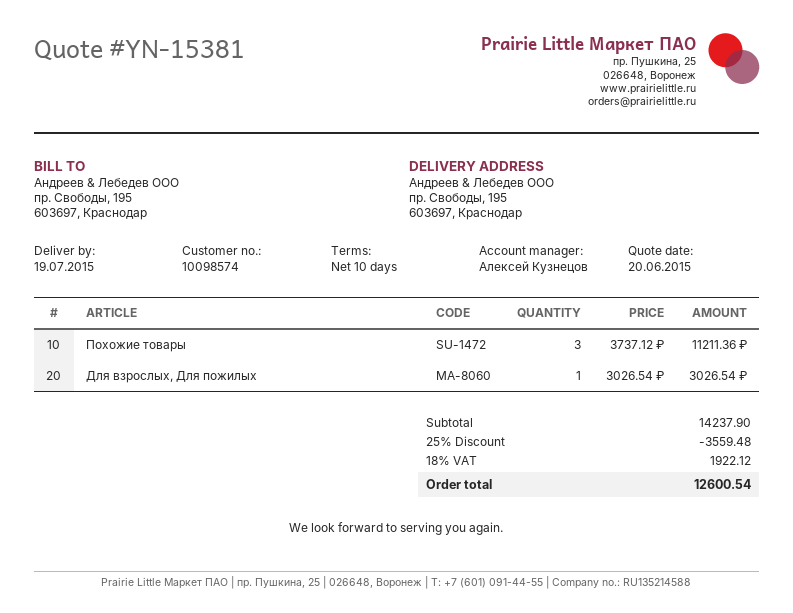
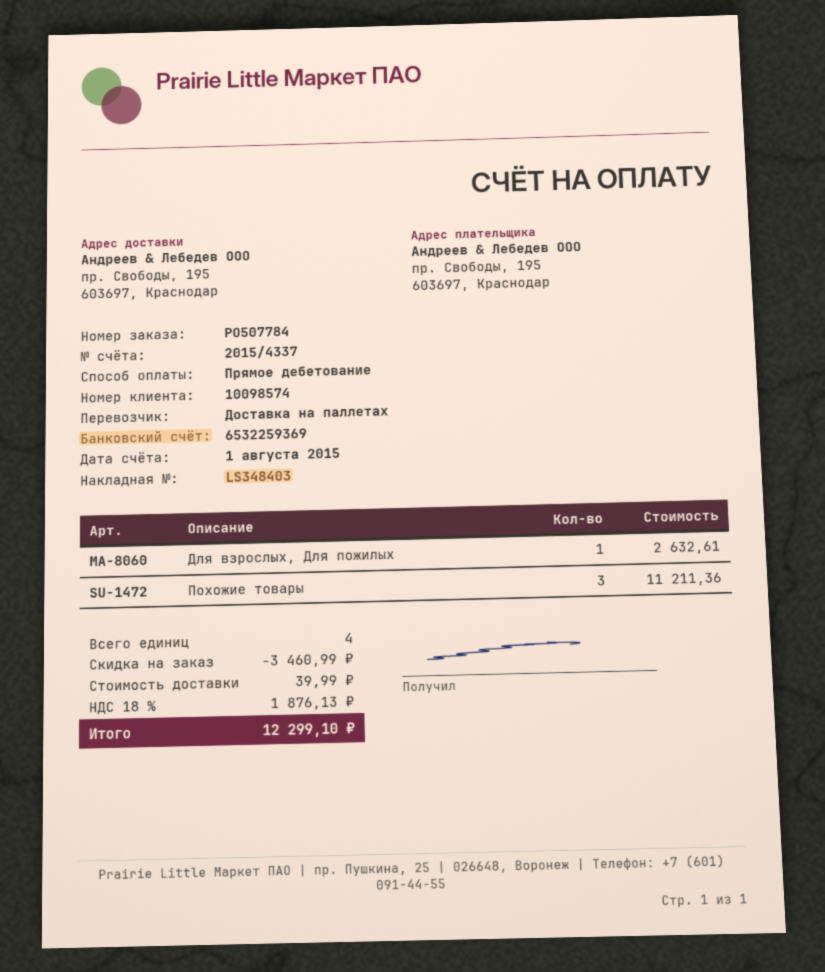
Для взрослых, Для пожилых: 1 for 3026.54 -> 1 for 2632.61
discount: 3559.48 -> 3460.99
shipping: none -> 39.99
tax: 18% = 1922.12 -> 18% = 1876.13
total: 12600.54 -> 12299.10

